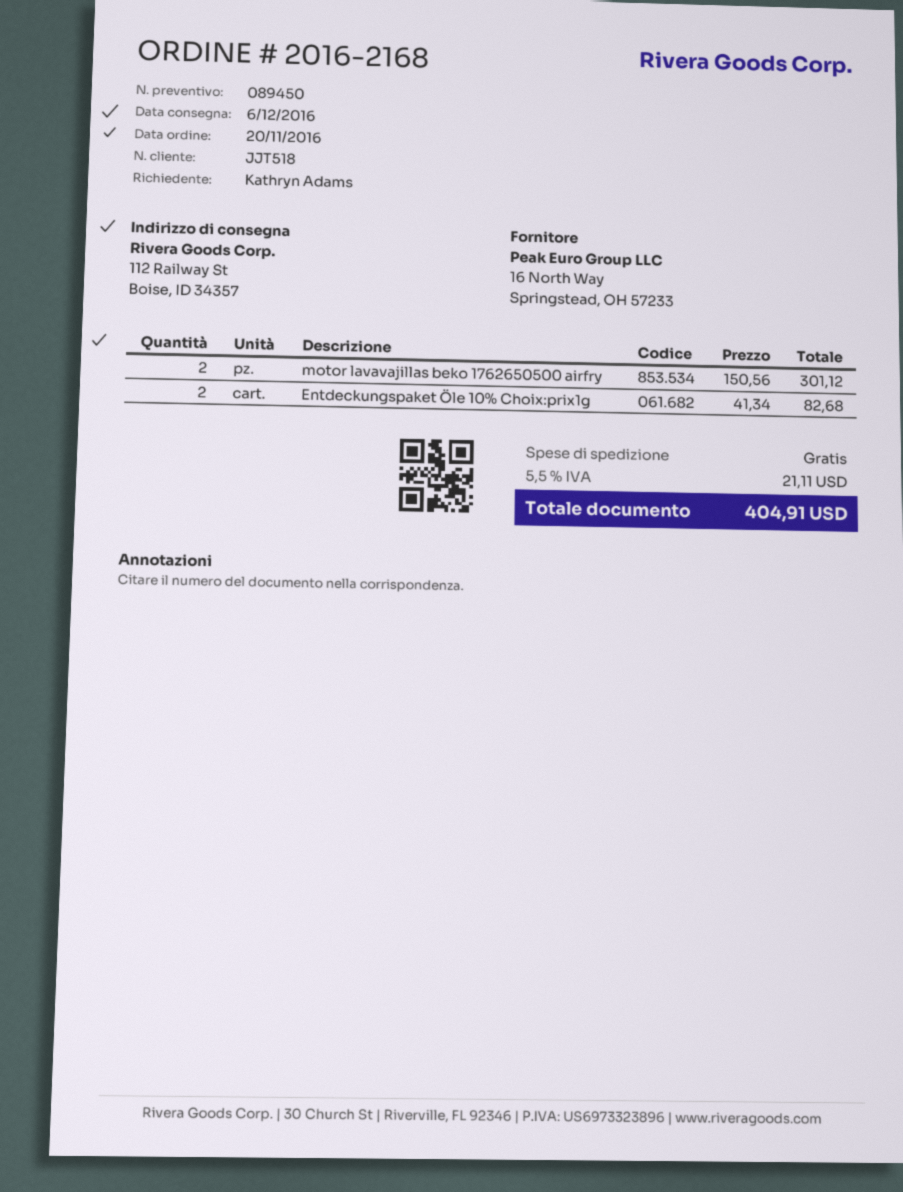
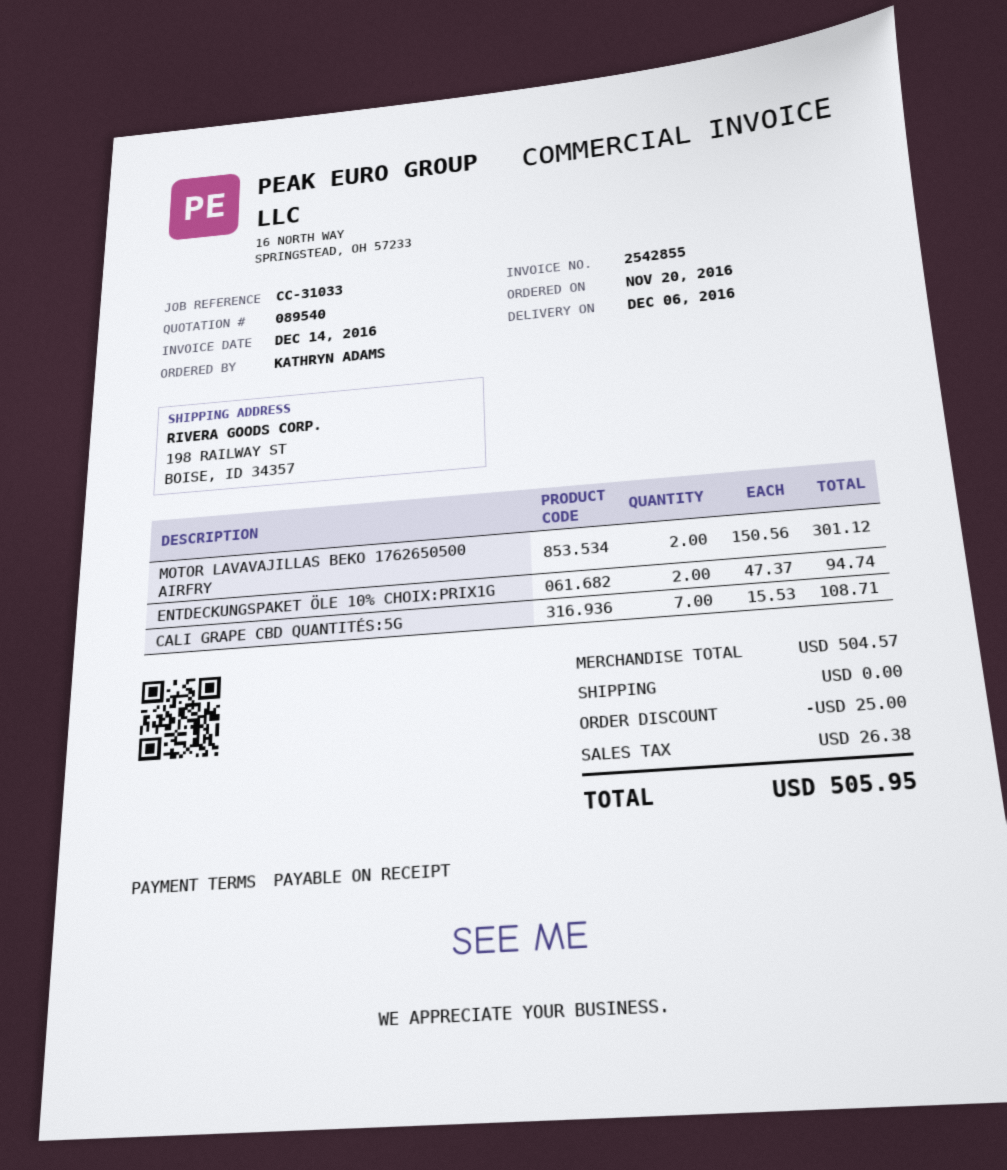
quote number: 089450 -> 089540
ship to: 112 Railway St, Boise, ID 34357 -> 198 RAILWAY ST, BOISE, ID 34357
Entdeckungspaket Öle 10% Choix:prix1g: 2 x 41.34 = 82.68 -> 2 x 47.37 = 94.74
CALI GRAPE CBD QUANTITÉS:5G: none -> 7 x 15.53 = 108.71
discount: none -> 25.00
tax: 21.11 -> 26.38
total: 404.91 -> 505.95

